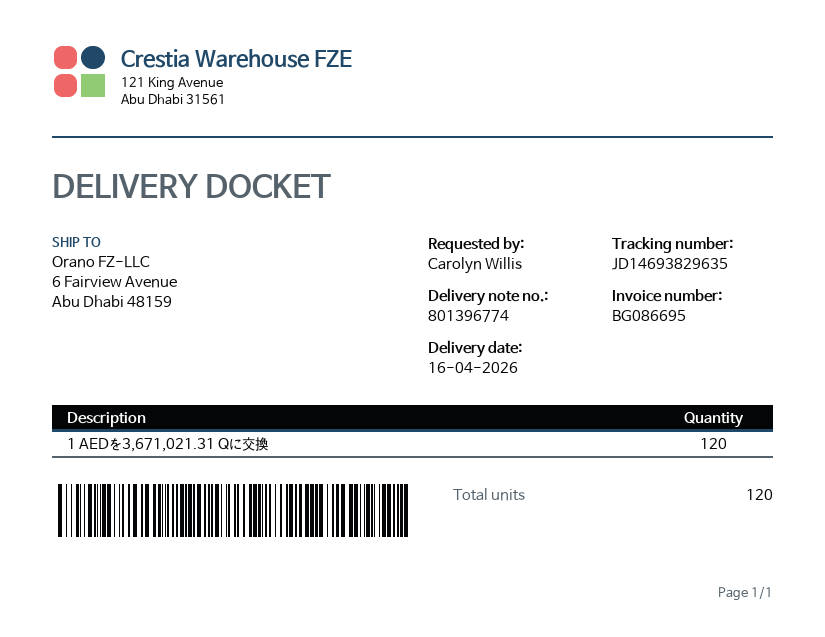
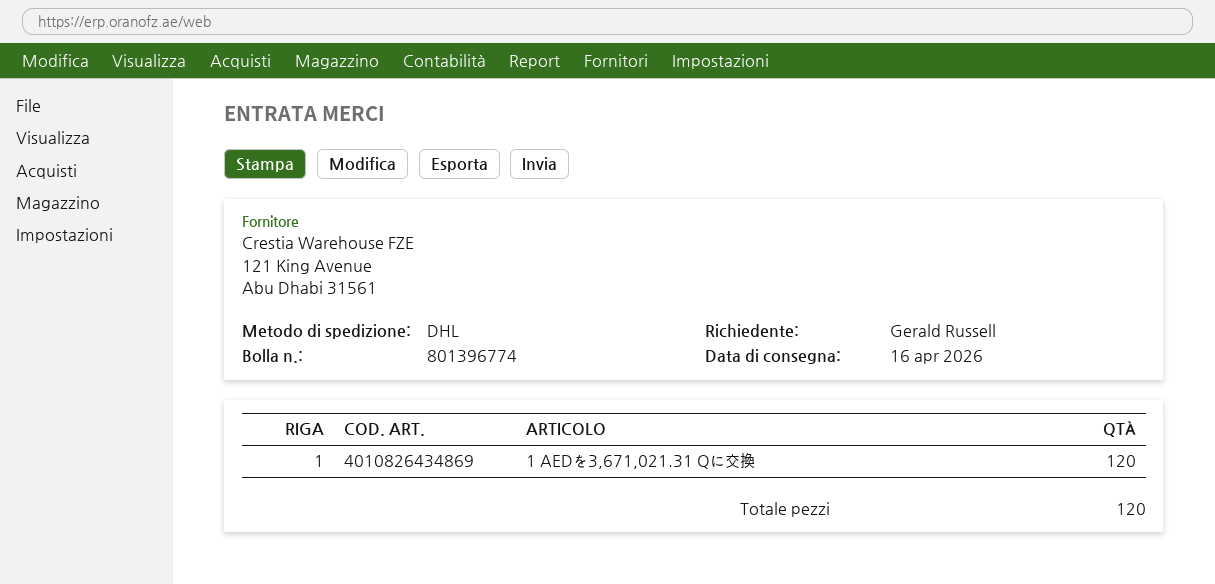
ordered by: Carolyn Willis -> Gerald Russell

